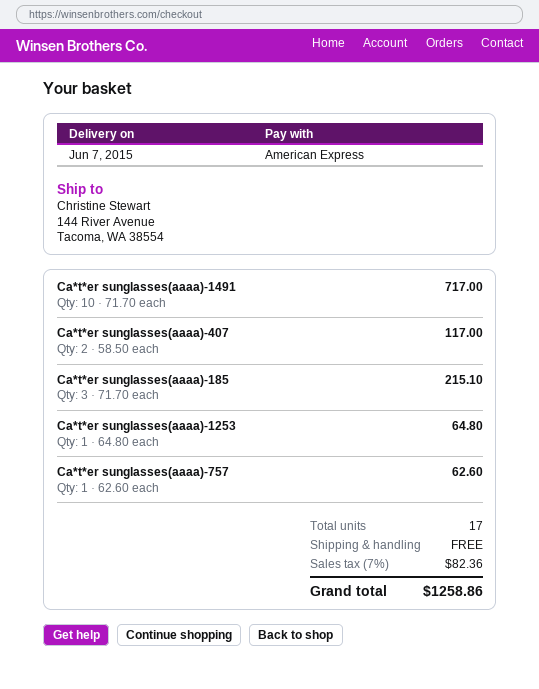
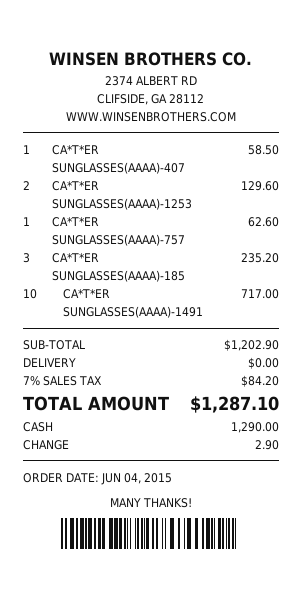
payment method: American Express -> cash
Ca*t*er sunglasses(aaaa)-407: 2 for 117.00 -> 1 for 58.50
Ca*t*er sunglasses(aaaa)-185: 3 for 215.10 -> 3 for 235.20
Ca*t*er sunglasses(aaaa)-1253: 1 for 64.80 -> 2 for 129.60
tax: 7% = 82.36 -> 7% = 84.20
total: 1258.86 -> 1287.10

